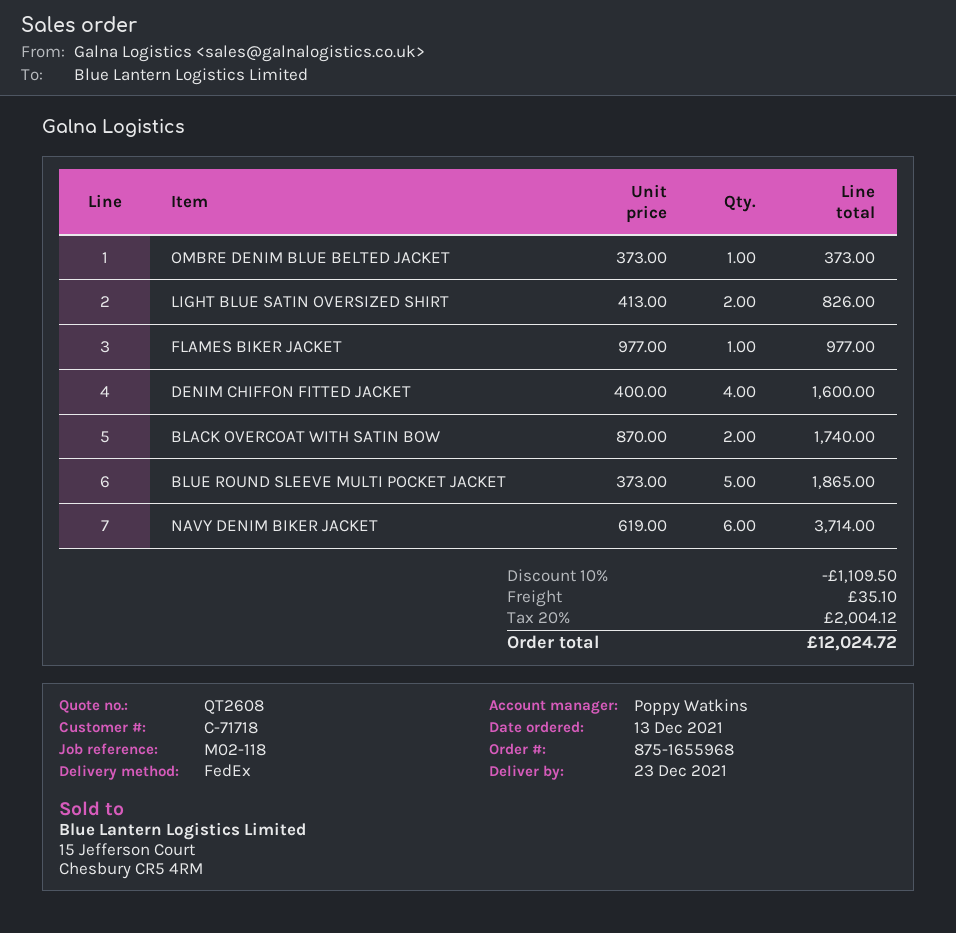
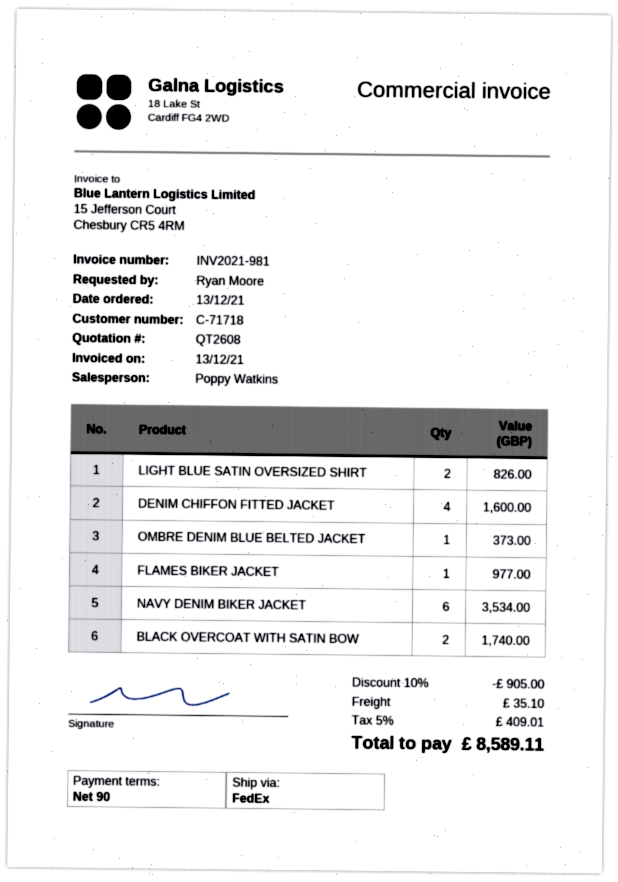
BLUE ROUND SLEEVE MULTI POCKET JACKET: 5 for 1865.00 -> none
NAVY DENIM BIKER JACKET: 6 for 3714.00 -> 6 for 3534.00
discount: 10% = 1109.50 -> 10% = 905.00
tax: 20% = 2004.12 -> 5% = 409.01
total: 12024.72 -> 8589.11

